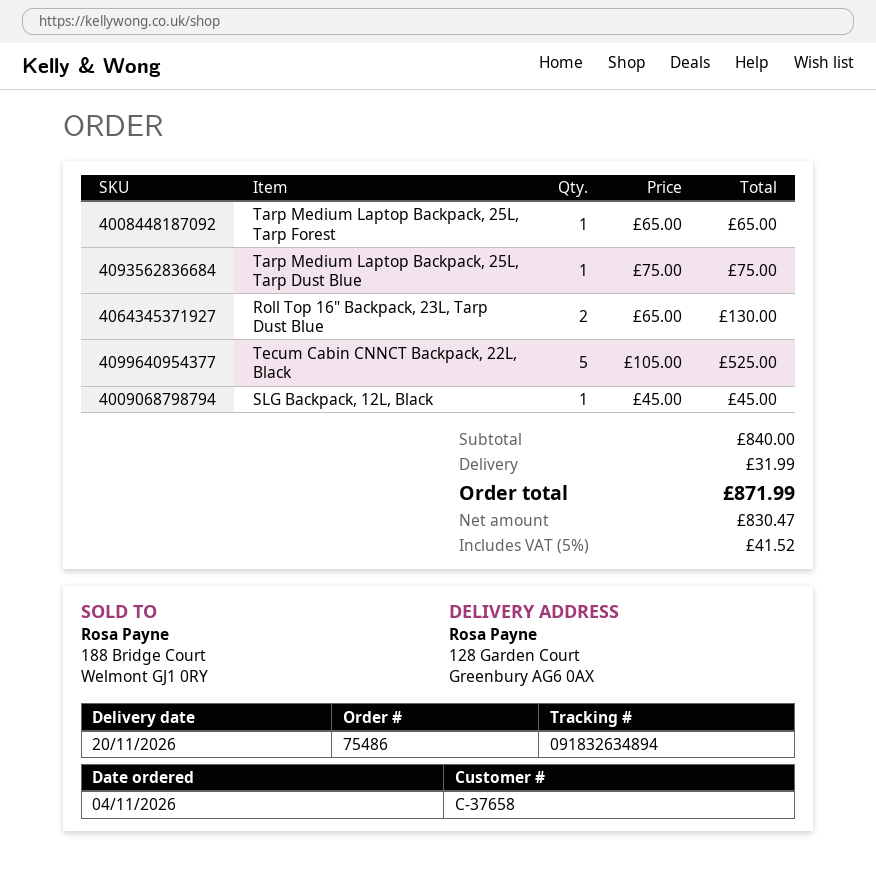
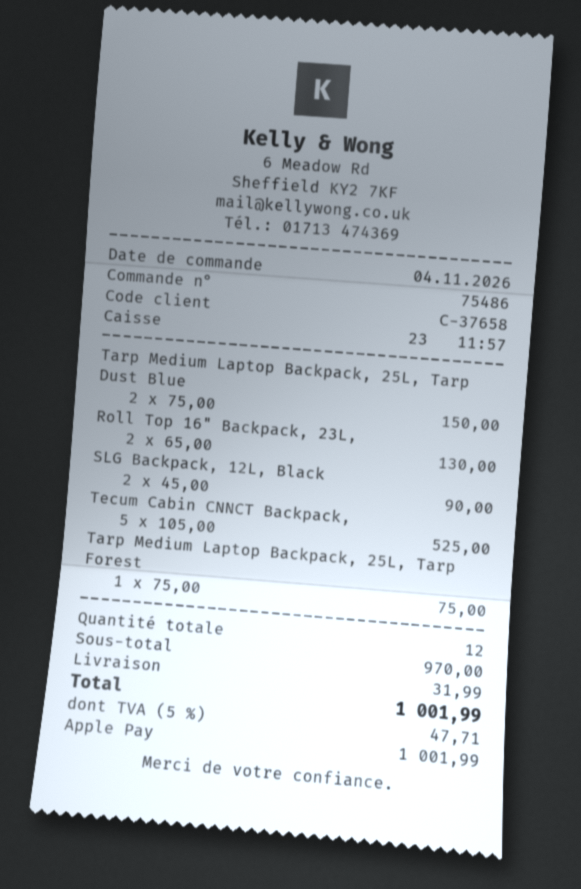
Tarp Medium Laptop Backpack, 25L, Tarp Forest: 1 x 65.00 = 65.00 -> 1 x 75.00 = 75.00
Tarp Medium Laptop Backpack, 25L, Tarp Dust Blue: 1 x 75.00 = 75.00 -> 2 x 75.00 = 150.00
SLG Backpack, 12L, Black: 1 x 45.00 = 45.00 -> 2 x 45.00 = 90.00
subtotal: 840.00 -> 970.00
tax: 5% = 41.52 -> 5% = 47.71
total: 871.99 -> 1001.99

